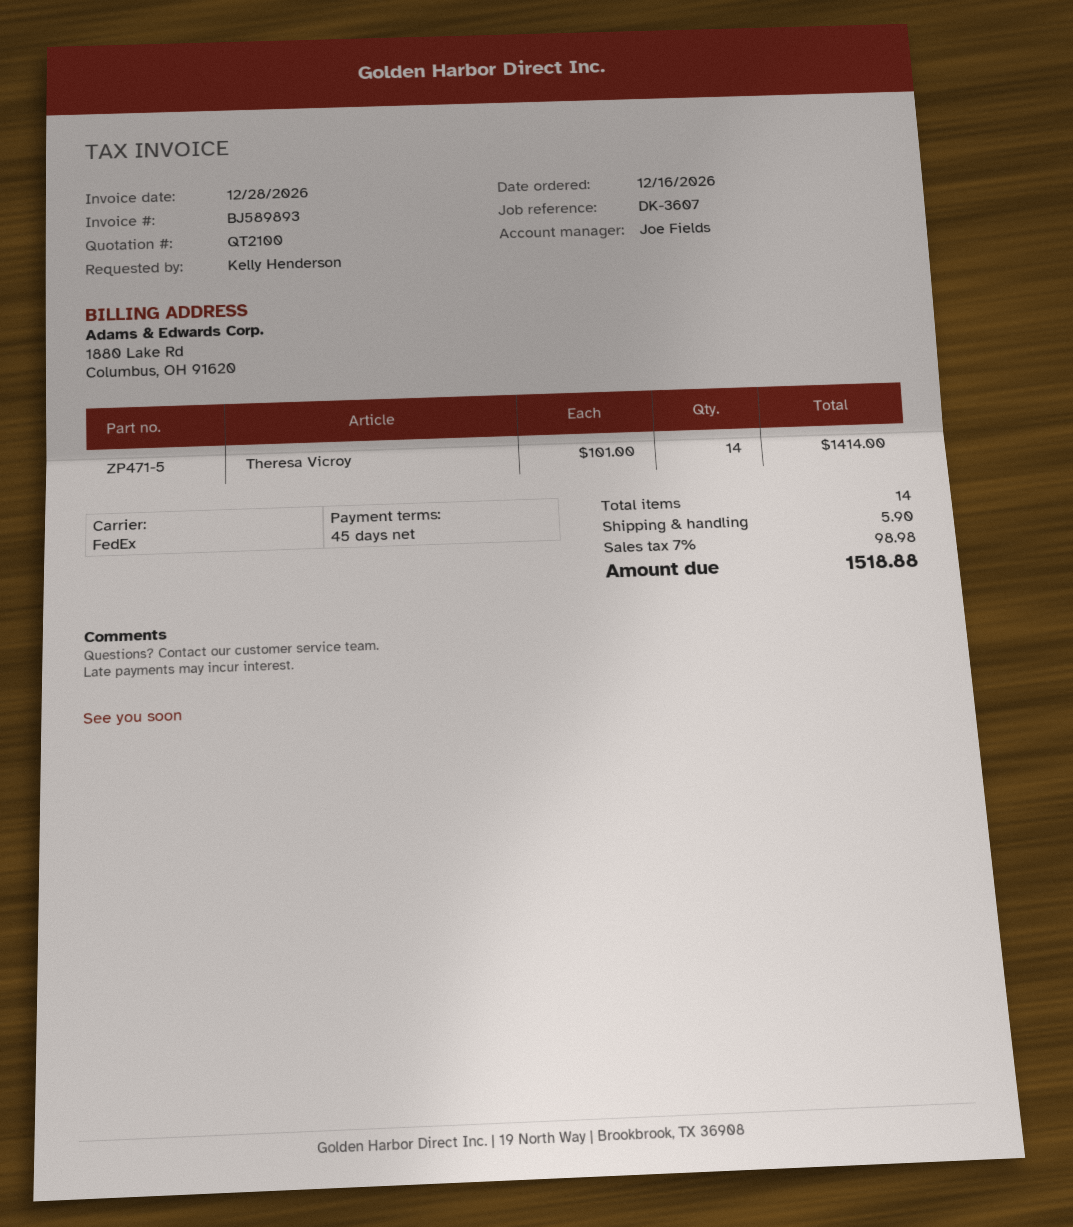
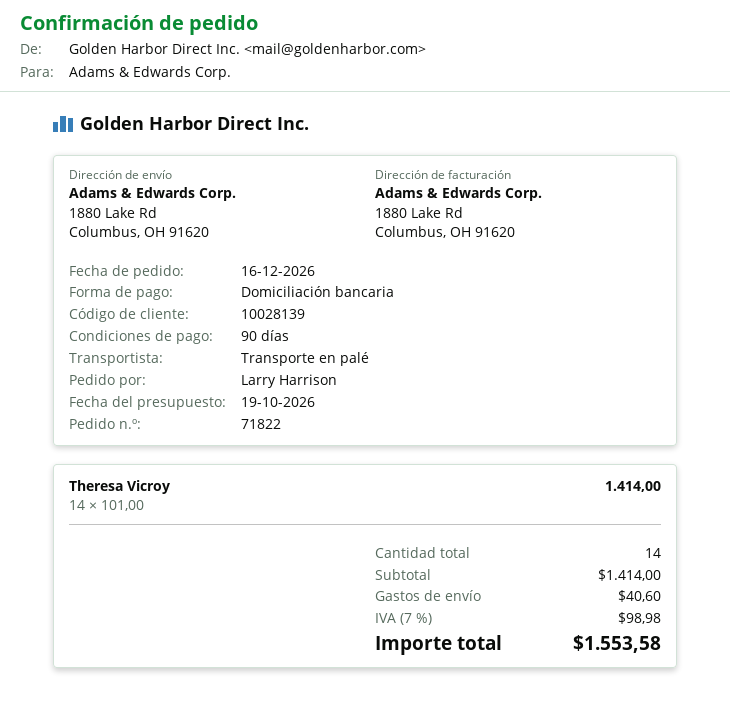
payment terms: 45 days -> 90 days
ordered by: Kelly Henderson -> Larry Harrison
shipping method: FedEx -> pallet freight
shipping: 5.90 -> 40.60
total: 1518.88 -> 1553.58

